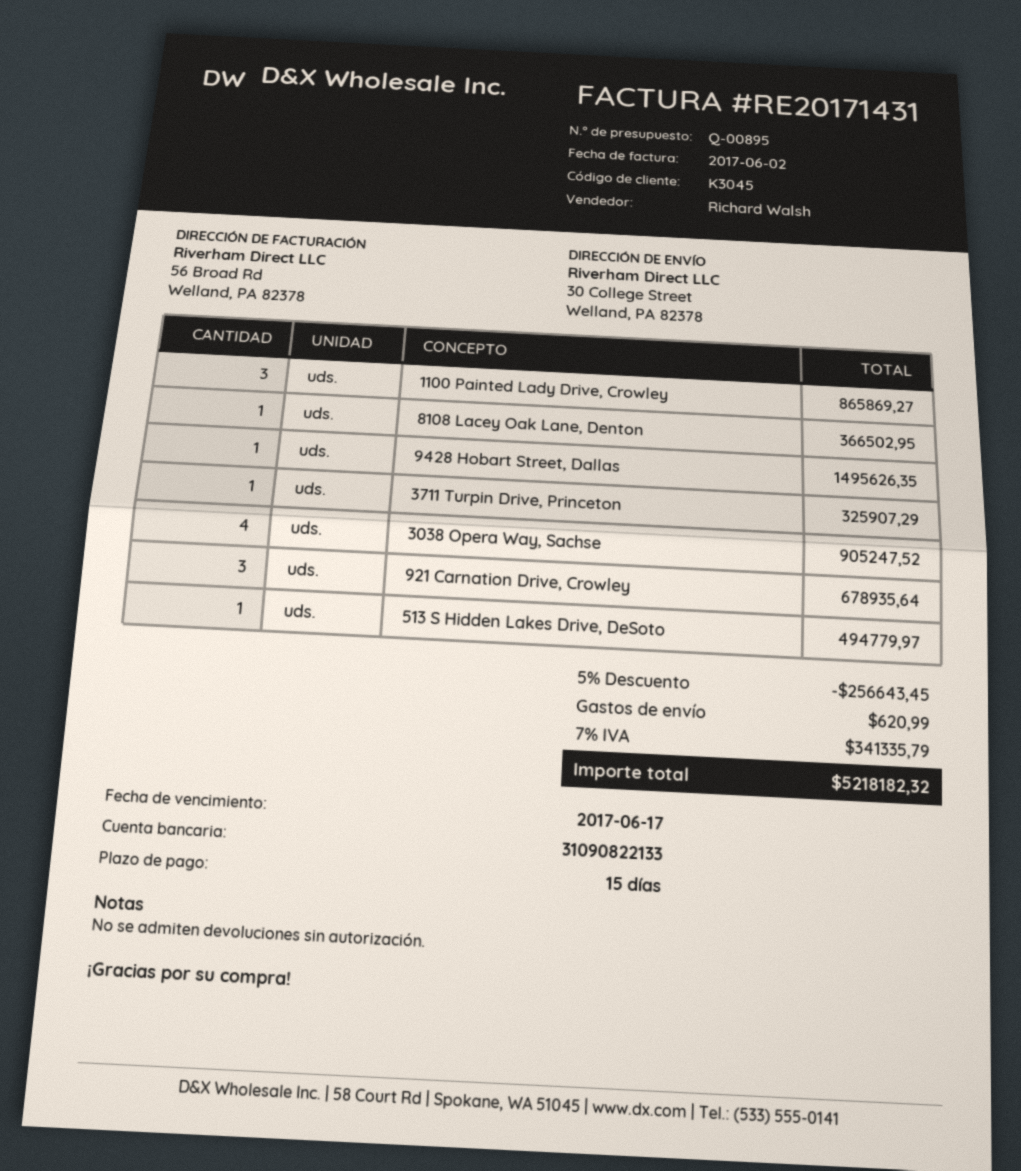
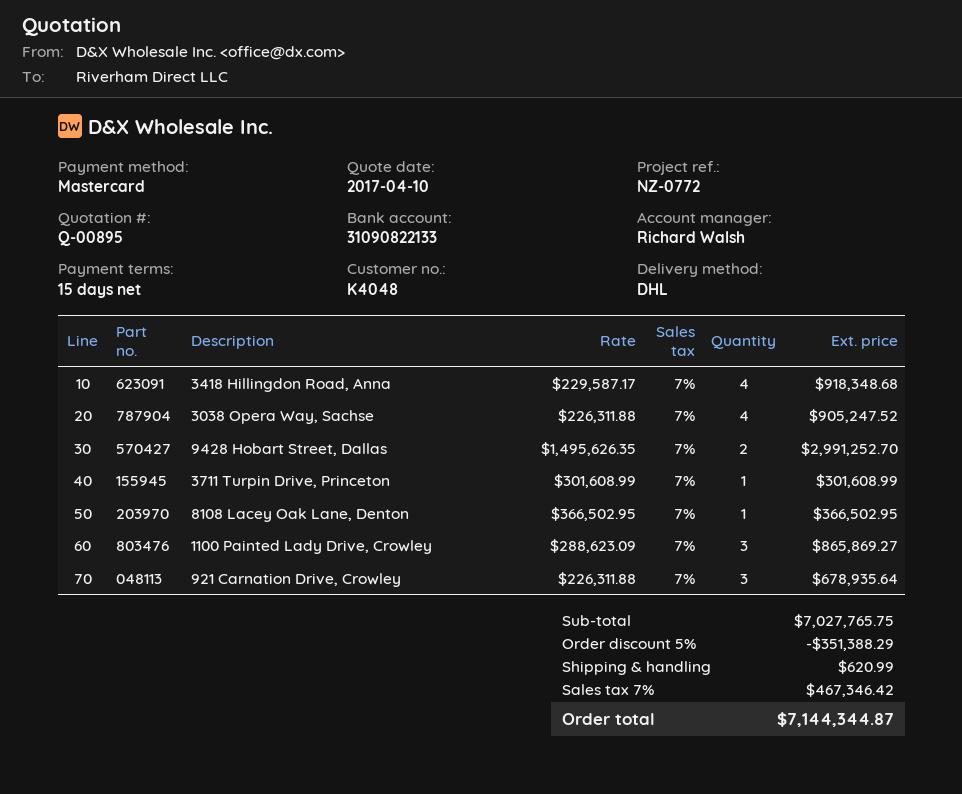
customer number: K3045 -> K4048
9428 Hobart Street, Dallas: 1 for 1495626.35 -> 2 for 2991252.70
3711 Turpin Drive, Princeton: 1 for 325907.29 -> 1 for 301608.99
513 S Hidden Lakes Drive, DeSoto: 1 for 494779.97 -> none
3418 Hillingdon Road, Anna: none -> 4 for 918348.68
discount: 5% = 256643.45 -> 5% = 351388.29
tax: 7% = 341335.79 -> 7% = 467346.42
total: 5218182.32 -> 7144344.87

